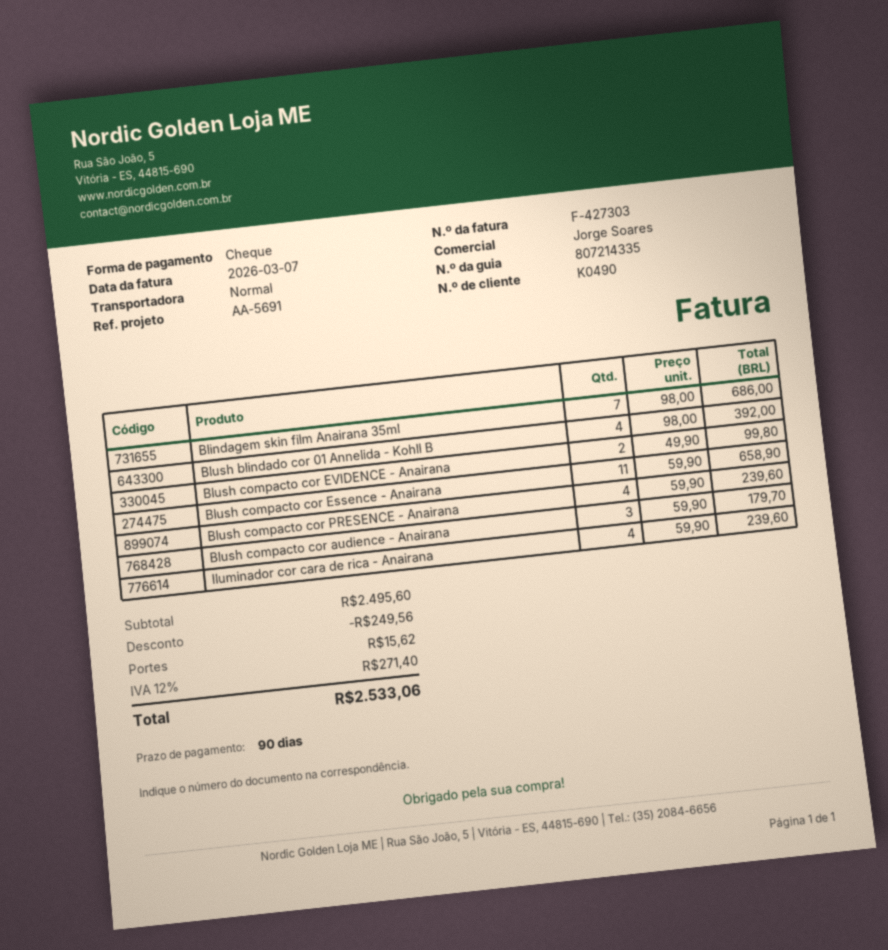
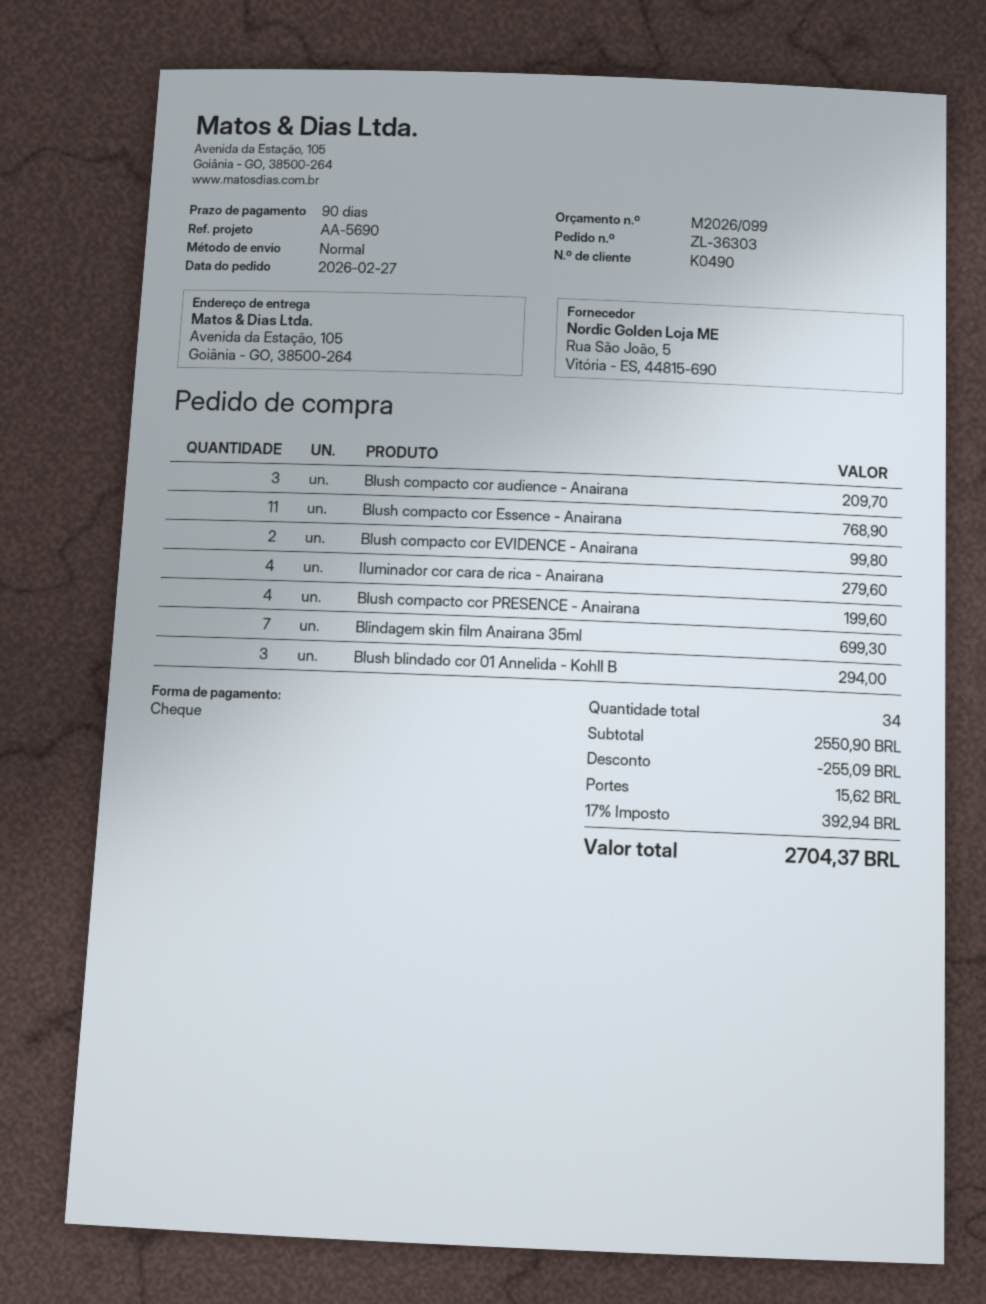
reference: AA-5691 -> AA-5690
Blindagem skin film Anairana 35ml: 7 for 686.00 -> 7 for 699.30
Blush blindado cor 01 Annelida - Kohll B: 4 for 392.00 -> 3 for 294.00
Blush compacto cor Essence - Anairana: 11 for 658.90 -> 11 for 768.90
Blush compacto cor PRESENCE - Anairana: 4 for 239.60 -> 4 for 199.60
Blush compacto cor audience - Anairana: 3 for 179.70 -> 3 for 209.70
Iluminador cor cara de rica - Anairana: 4 for 239.60 -> 4 for 279.60
subtotal: 2495.60 -> 2550.90
discount: 249.56 -> 255.09
tax: 12% = 271.40 -> 17% = 392.94
total: 2533.06 -> 2704.37

